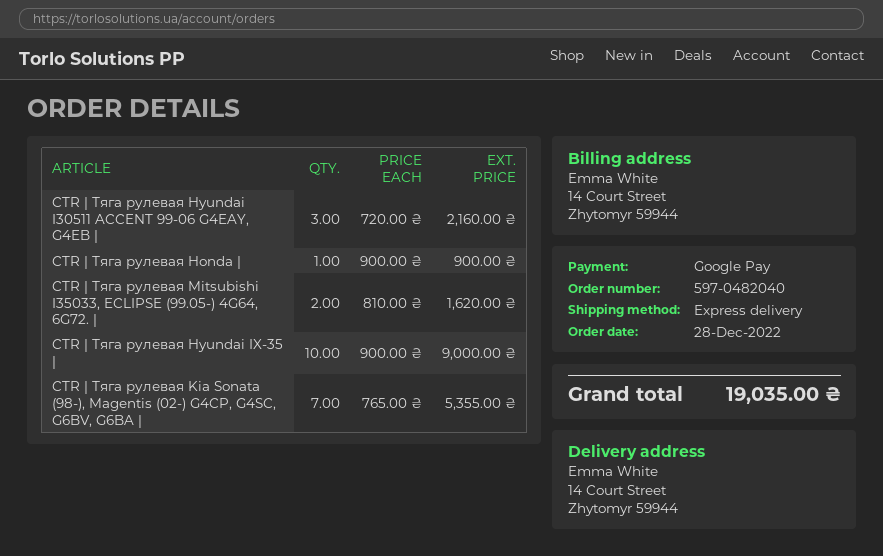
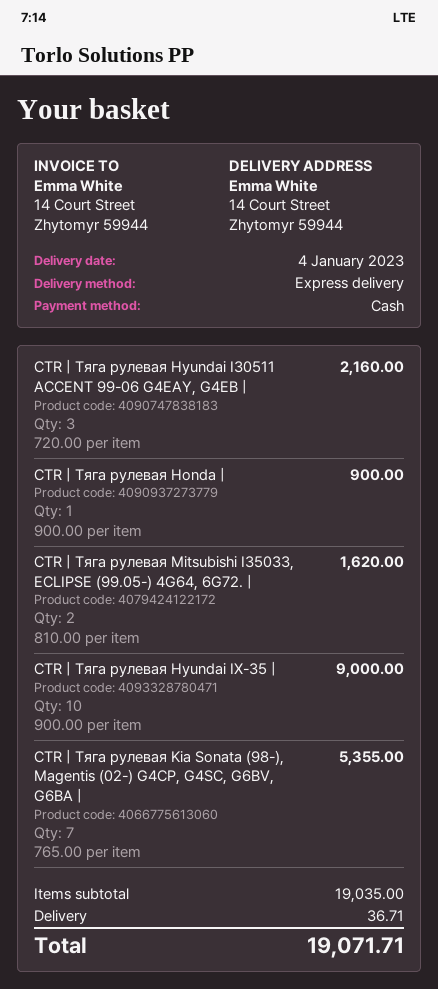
payment method: Google Pay -> cash
shipping: none -> 36.71
total: 19035.00 -> 19071.71

